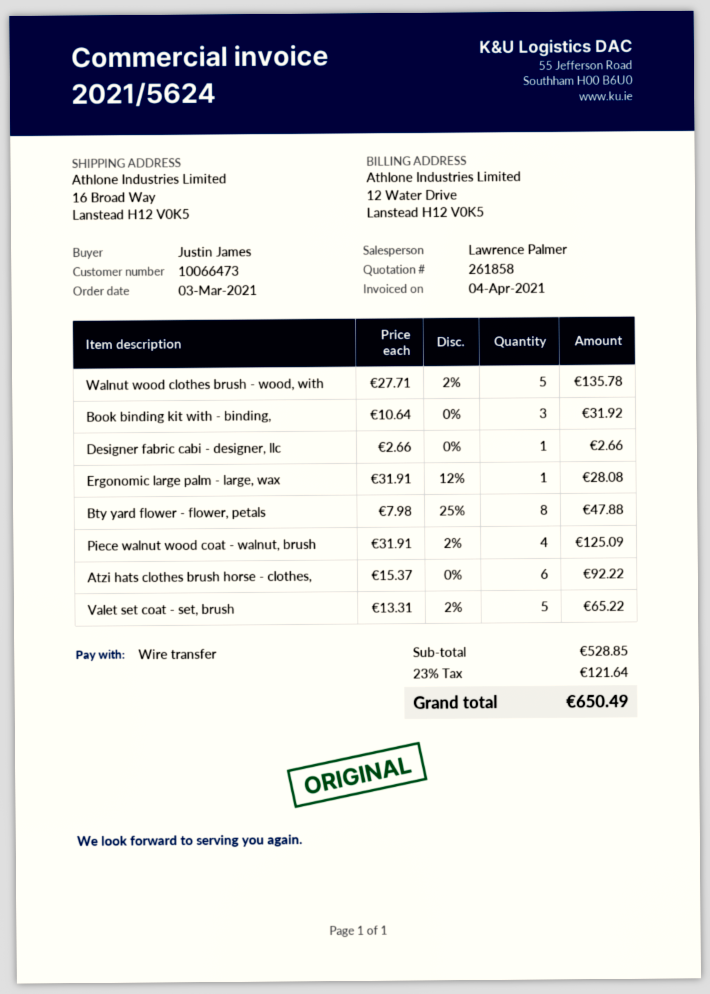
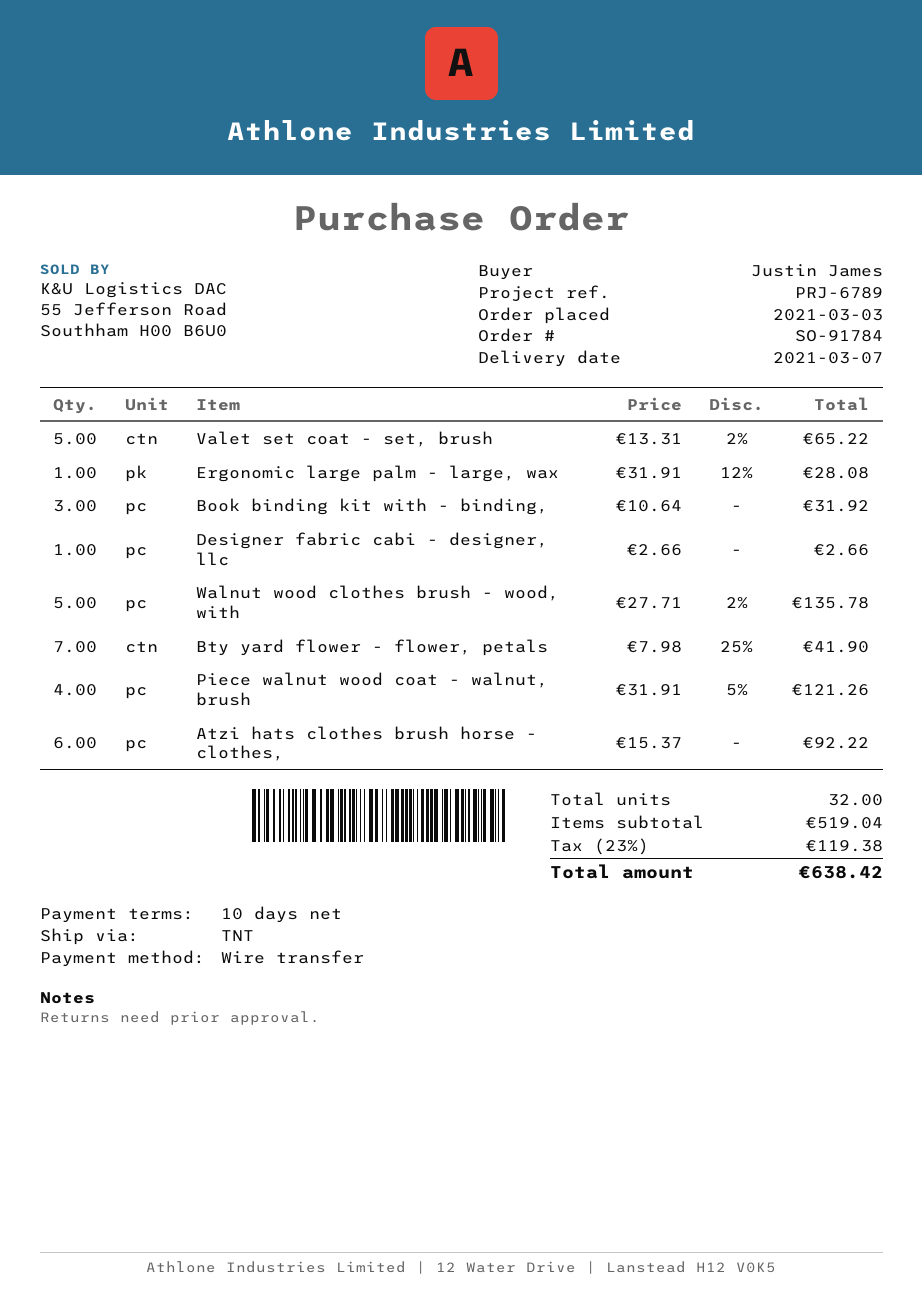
Bty yard flower - flower, petals: 8 x 7.98 - 25% = 47.88 -> 7 x 7.98 - 25% = 41.90
Piece walnut wood coat - walnut, brush: 4 x 31.91 - 2% = 125.09 -> 4 x 31.91 - 5% = 121.26
subtotal: 528.85 -> 519.04
tax: 23% = 121.64 -> 23% = 119.38
total: 650.49 -> 638.42

